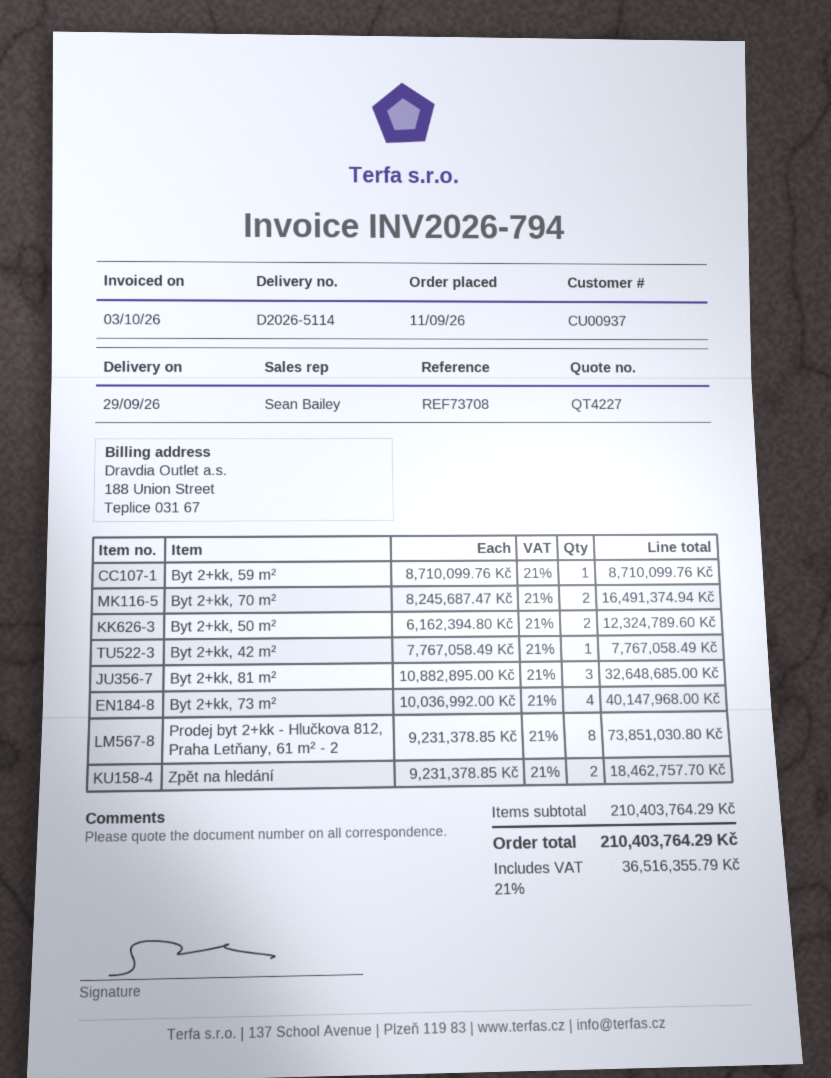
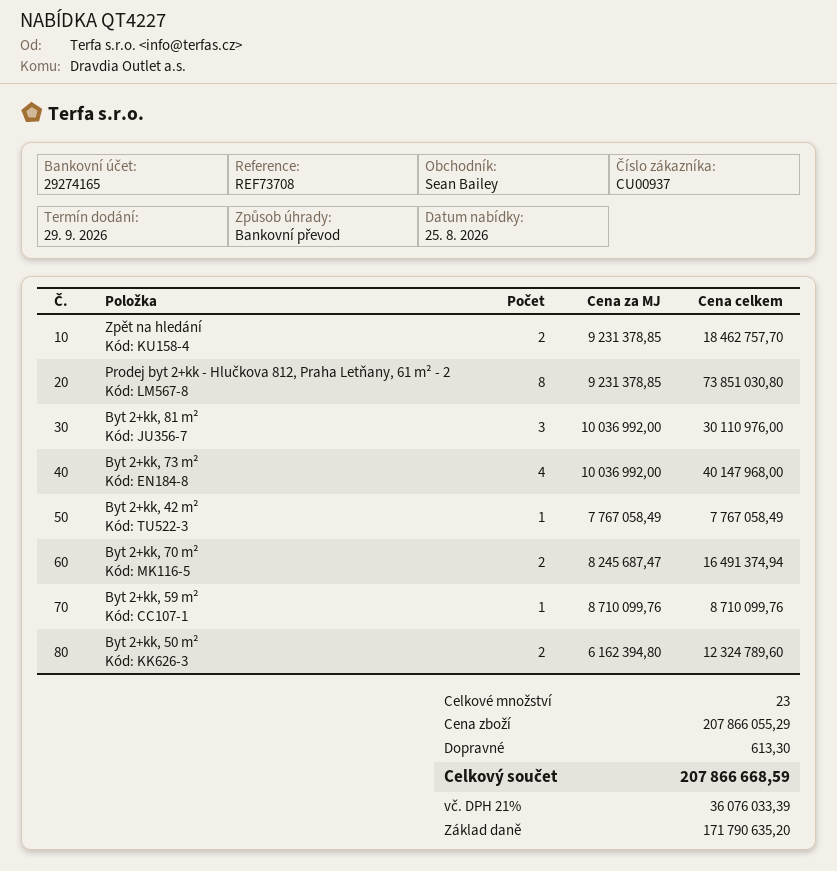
Byt 2+kk, 81 m²: 3 x 10882895.00 = 32648685.00 -> 3 x 10036992.00 = 30110976.00
subtotal: 210403764.29 -> 207866055.29
shipping: none -> 613.30
tax: 21% = 36516355.79 -> 21% = 36076033.39
total: 210403764.29 -> 207866668.59

